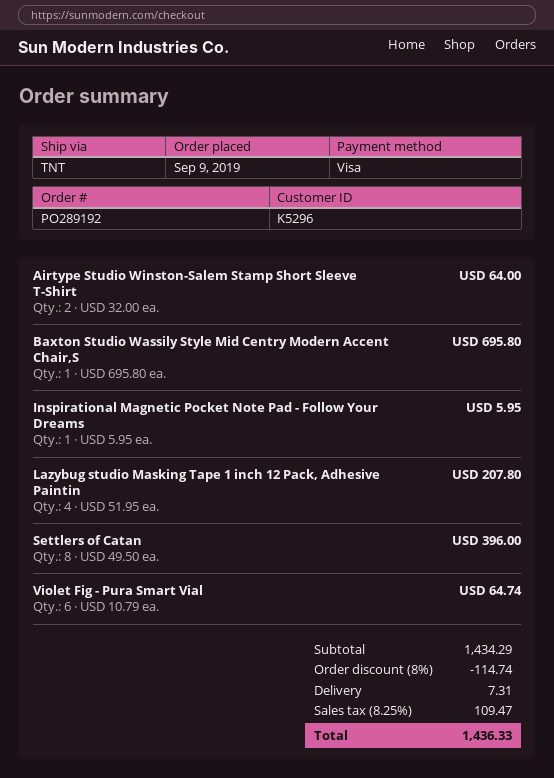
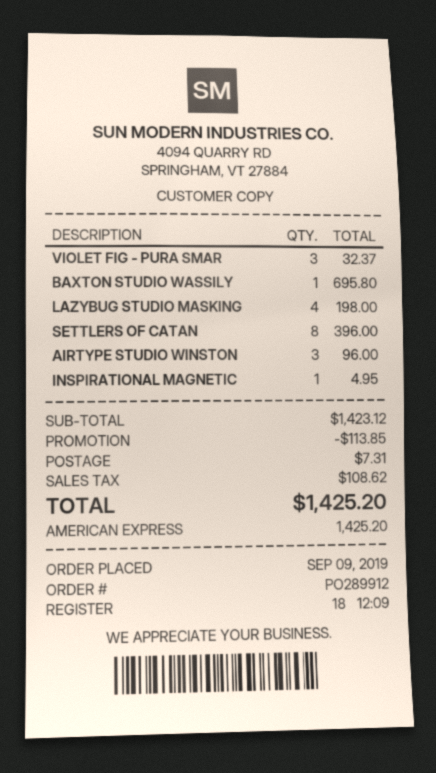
order number: PO289192 -> PO289912
payment method: Visa -> American Express
Airtype Studio Winston-Salem Stamp Short Sleeve T-Shirt: 2 for 64.00 -> 3 for 96.00
Inspirational Magnetic Pocket Note Pad - Follow Your Dreams: 1 for 5.95 -> 1 for 4.95
Lazybug studio Masking Tape 1 inch 12 Pack, Adhesive Paintin: 4 for 207.80 -> 4 for 198.00
Violet Fig - Pura Smart Vial: 6 for 64.74 -> 3 for 32.37
subtotal: 1434.29 -> 1423.12
discount: 114.74 -> 113.85
tax: 109.47 -> 108.62
total: 1436.33 -> 1425.20

